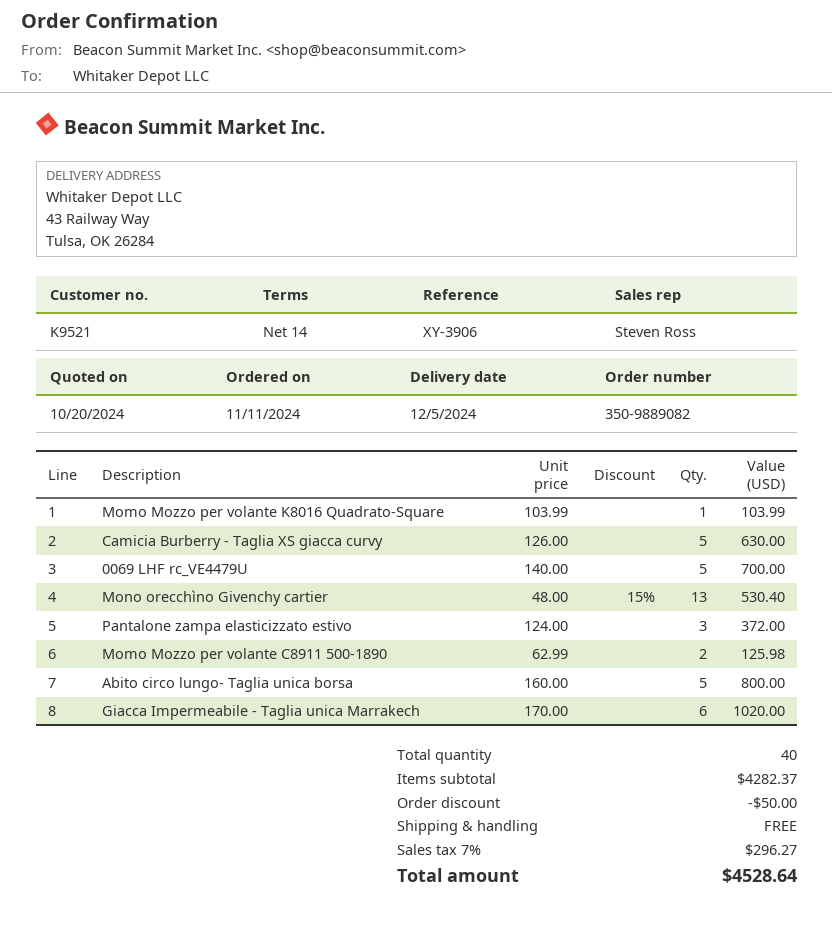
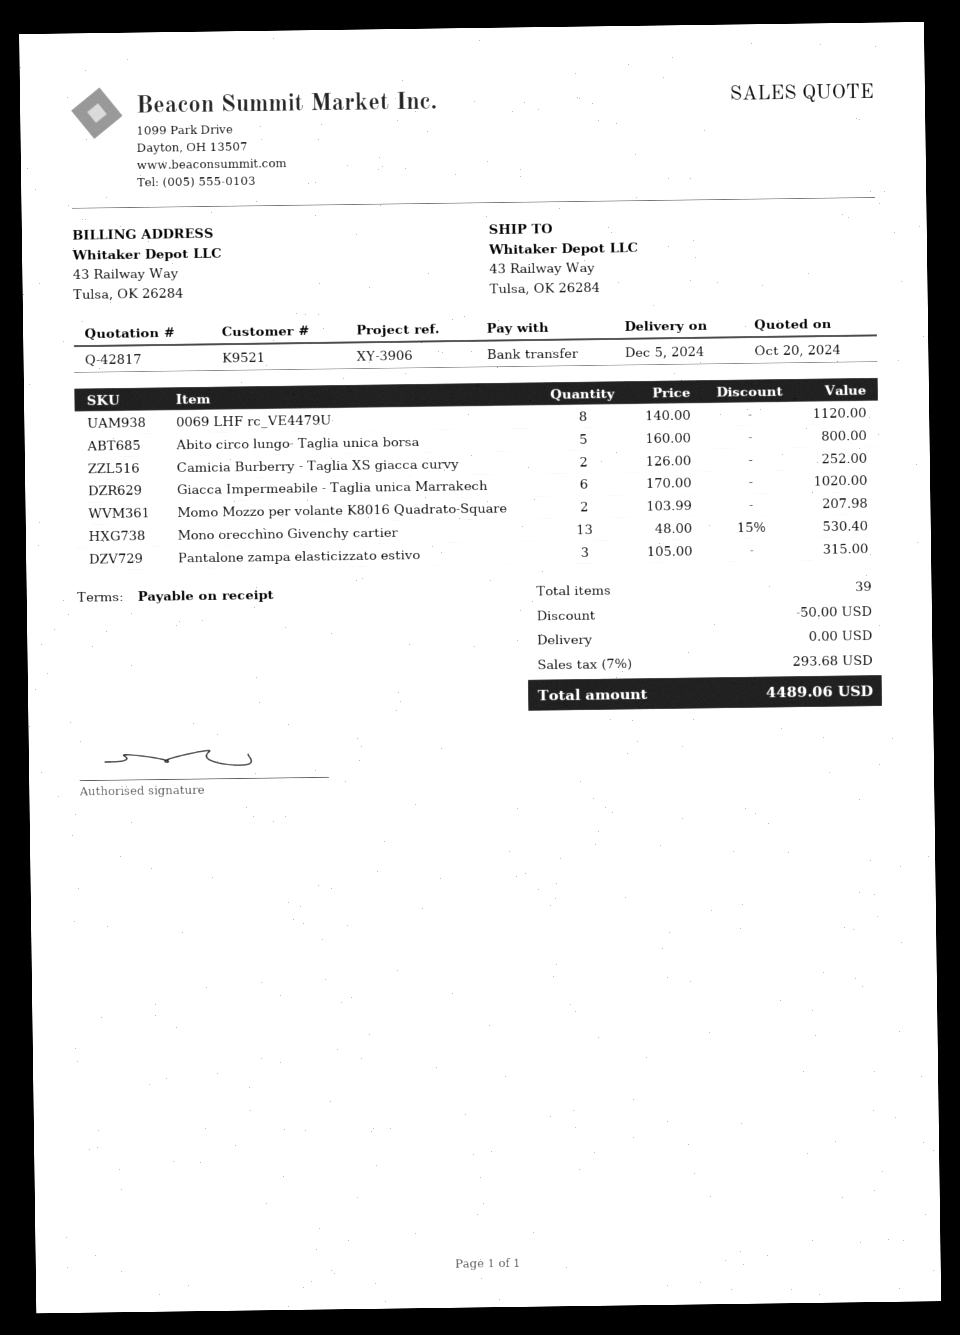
payment terms: 14 days -> on receipt
Momo Mozzo per volante K8016 Quadrato-Square: 1 x 103.99 = 103.99 -> 2 x 103.99 = 207.98
Camicia Burberry - Taglia XS giacca curvy: 5 x 126.00 = 630.00 -> 2 x 126.00 = 252.00
0069 LHF rc_VE4479U: 5 x 140.00 = 700.00 -> 8 x 140.00 = 1120.00
Pantalone zampa elasticizzato estivo: 3 x 124.00 = 372.00 -> 3 x 105.00 = 315.00
Momo Mozzo per volante C8911 500-1890: 2 x 62.99 = 125.98 -> none
total quantity: 40 -> 39
tax: 7% = 296.27 -> 7% = 293.68
total: 4528.64 -> 4489.06

